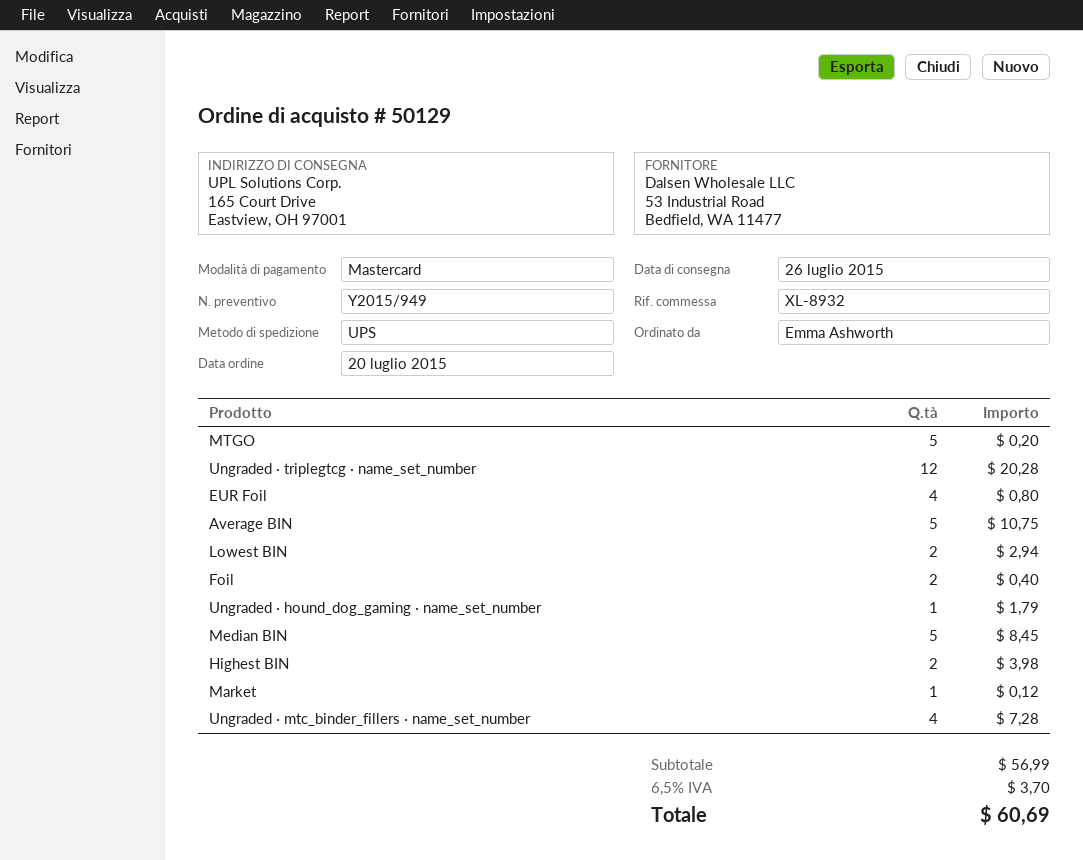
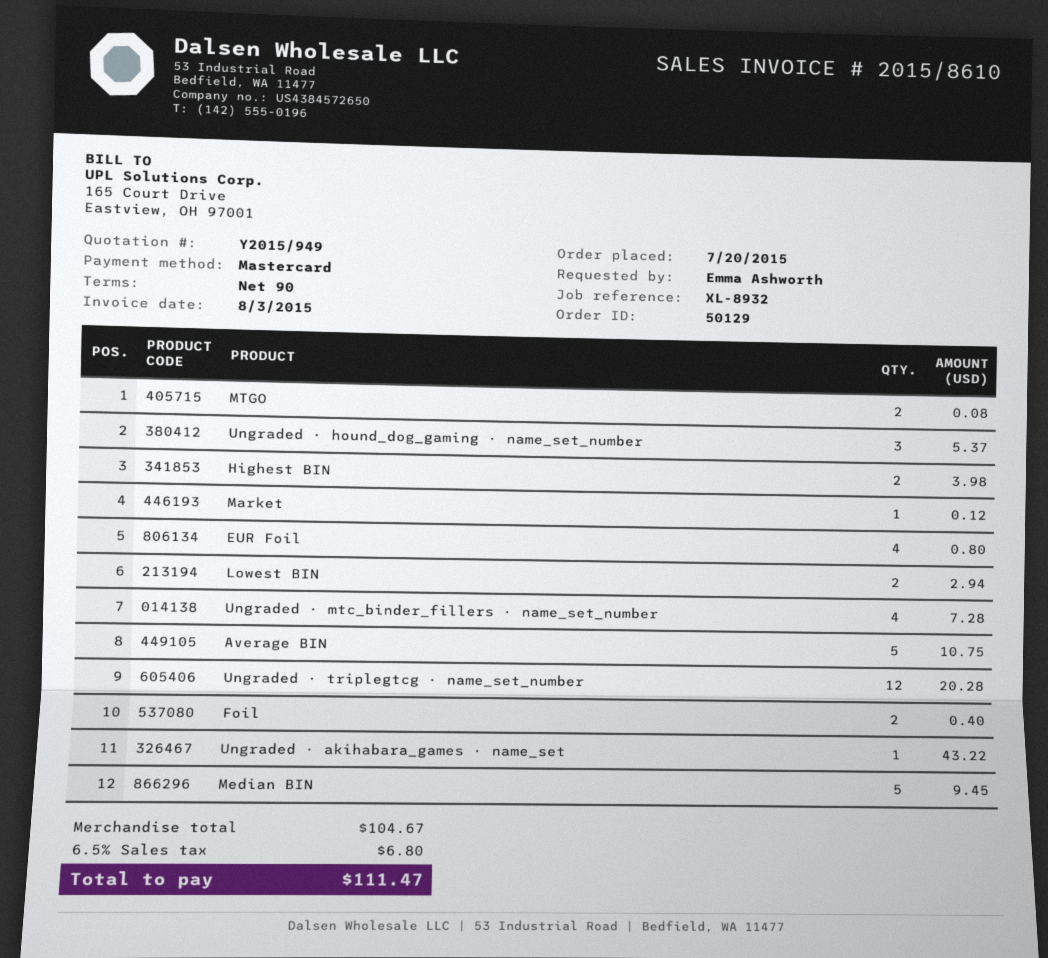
MTGO: 5 for 0.20 -> 2 for 0.08
Ungraded · hound_dog_gaming · name_set_number: 1 for 1.79 -> 3 for 5.37
Median BIN: 5 for 8.45 -> 5 for 9.45
Ungraded · akihabara_games · name_set: none -> 1 for 43.22
subtotal: 56.99 -> 104.67
tax: 6.5% = 3.70 -> 6.5% = 6.80
total: 60.69 -> 111.47

